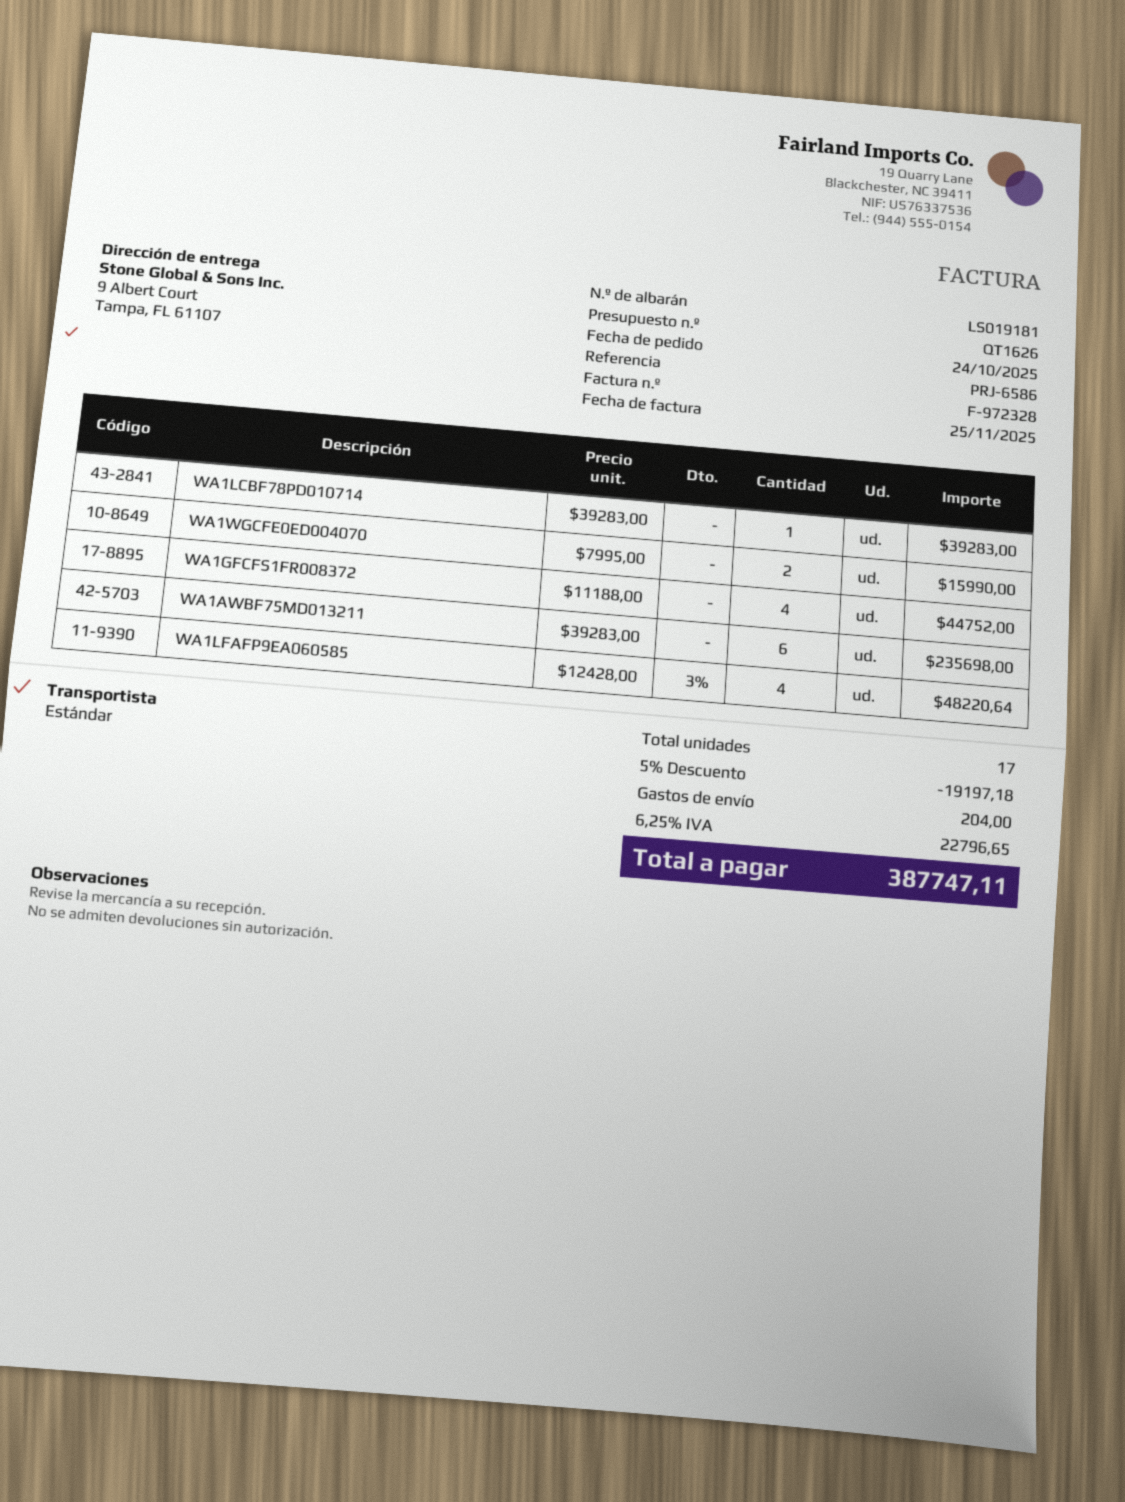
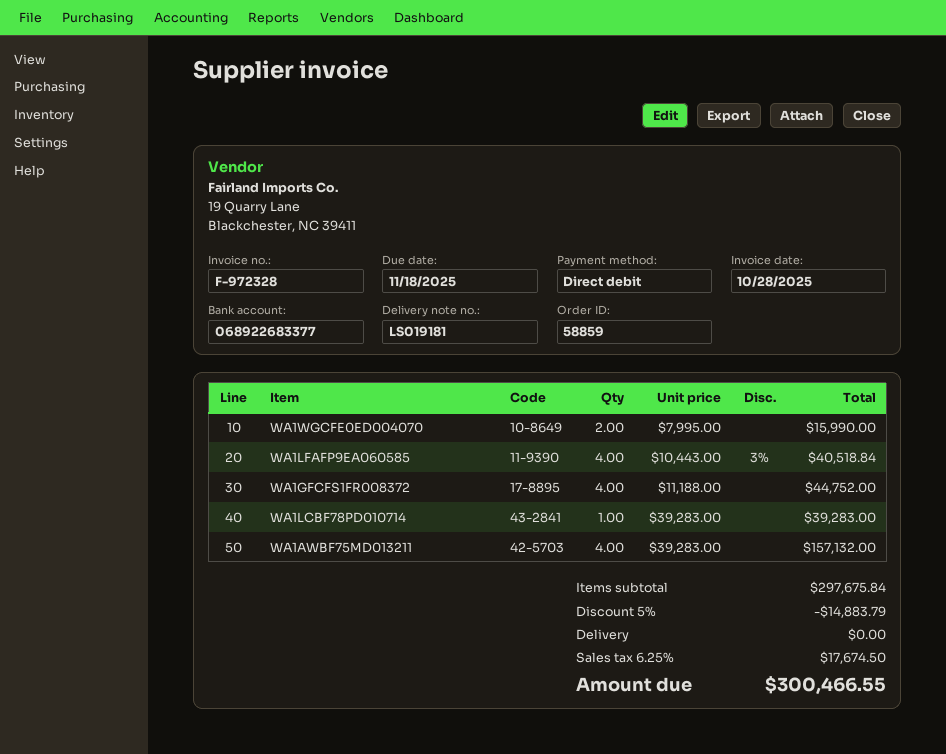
invoice date: 2025-11-25 -> 2025-10-28
WA1AWBF75MD013211: 6 x 39283.00 = 235698.00 -> 4 x 39283.00 = 157132.00
WA1LFAFP9EA060585: 4 x 12428.00 - 3% = 48220.64 -> 4 x 10443.00 - 3% = 40518.84
discount: 5% = 19197.18 -> 5% = 14883.79
shipping: 204.00 -> 0.00
tax: 6.25% = 22796.65 -> 6.25% = 17674.50
total: 387747.11 -> 300466.55

